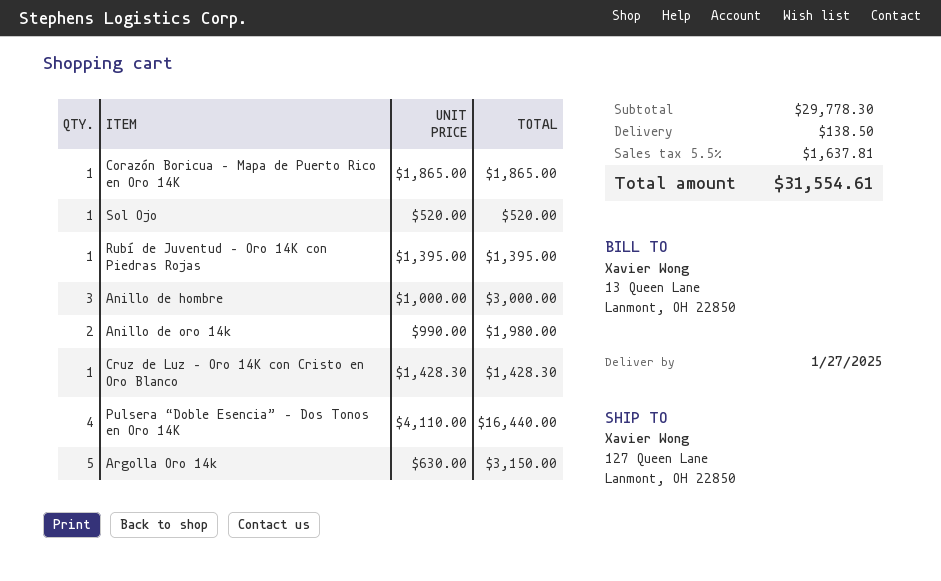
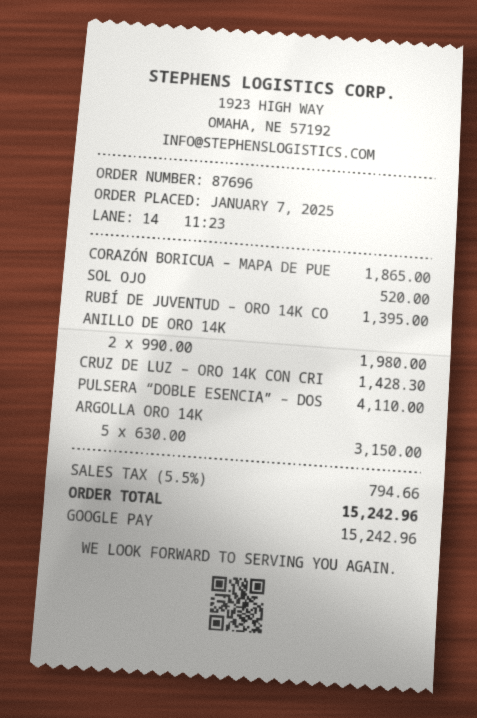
Anillo de hombre: 3 x 1000.00 = 3000.00 -> none
Pulsera “Doble Esencia” – Dos Tonos en Oro 14K: 4 x 4110.00 = 16440.00 -> 1 x 4110.00 = 4110.00
shipping: 138.50 -> none
tax: 5.5% = 1637.81 -> 5.5% = 794.66
total: 31554.61 -> 15242.96

